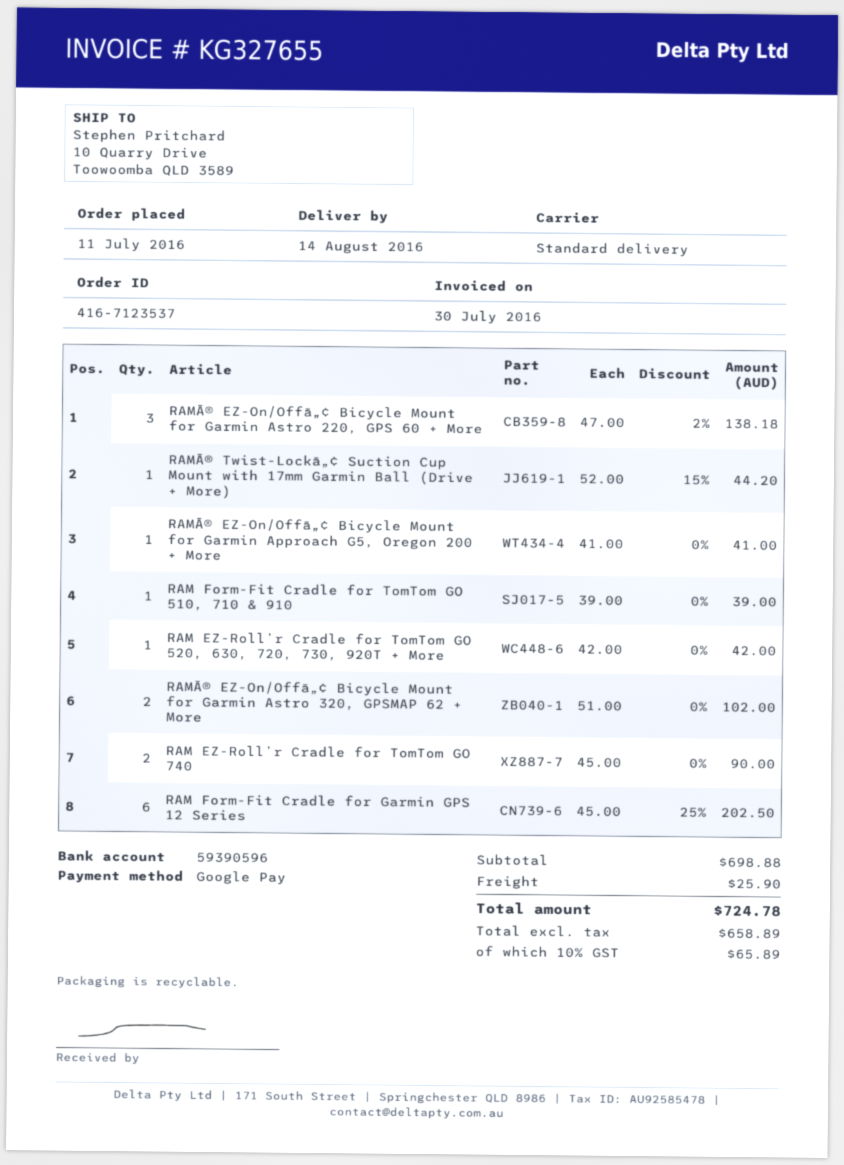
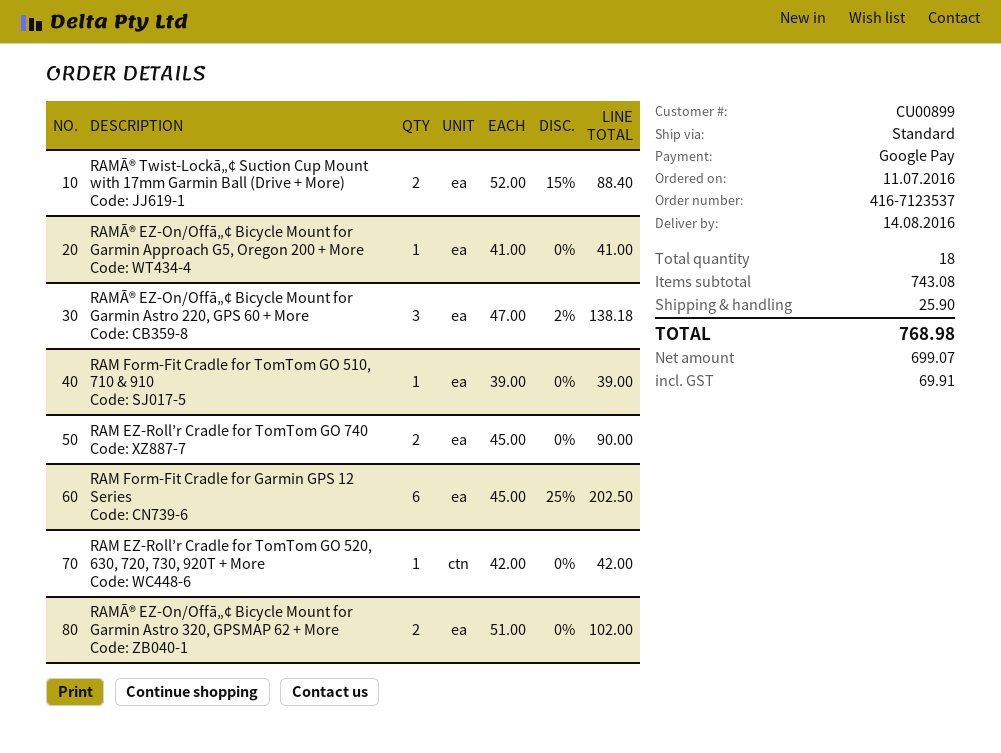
RAMĀ® Twist-Lockā„¢ Suction Cup Mount with 17mm Garmin Ball (Drive + More): 1 x 52.00 - 15% = 44.20 -> 2 x 52.00 - 15% = 88.40
subtotal: 698.88 -> 743.08
net: 658.89 -> 699.07
tax: 65.89 -> 69.91
total: 724.78 -> 768.98

